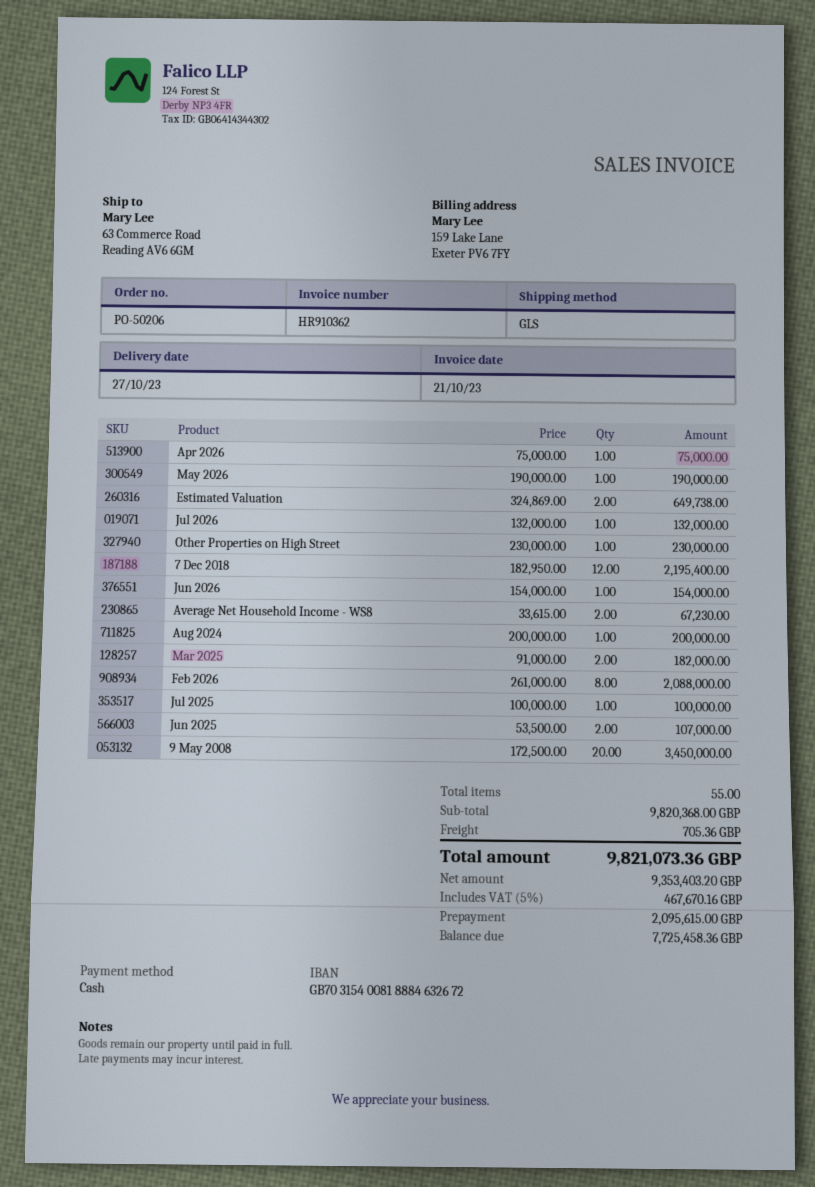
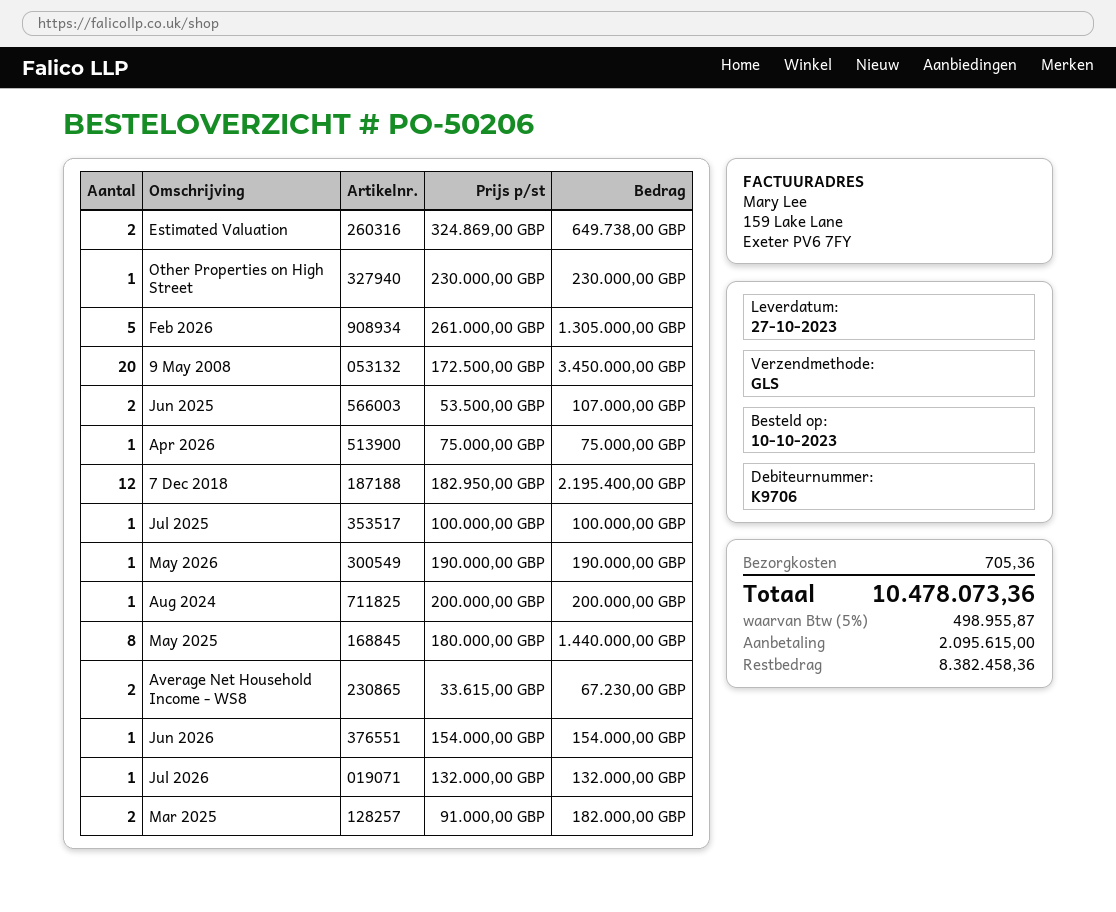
Feb 2026: 8 x 261000.00 = 2088000.00 -> 5 x 261000.00 = 1305000.00
May 2025: none -> 8 x 180000.00 = 1440000.00
tax: 5% = 467670.16 -> 5% = 498955.87
total: 9821073.36 -> 10478073.36
balance: 7725458.36 -> 8382458.36

